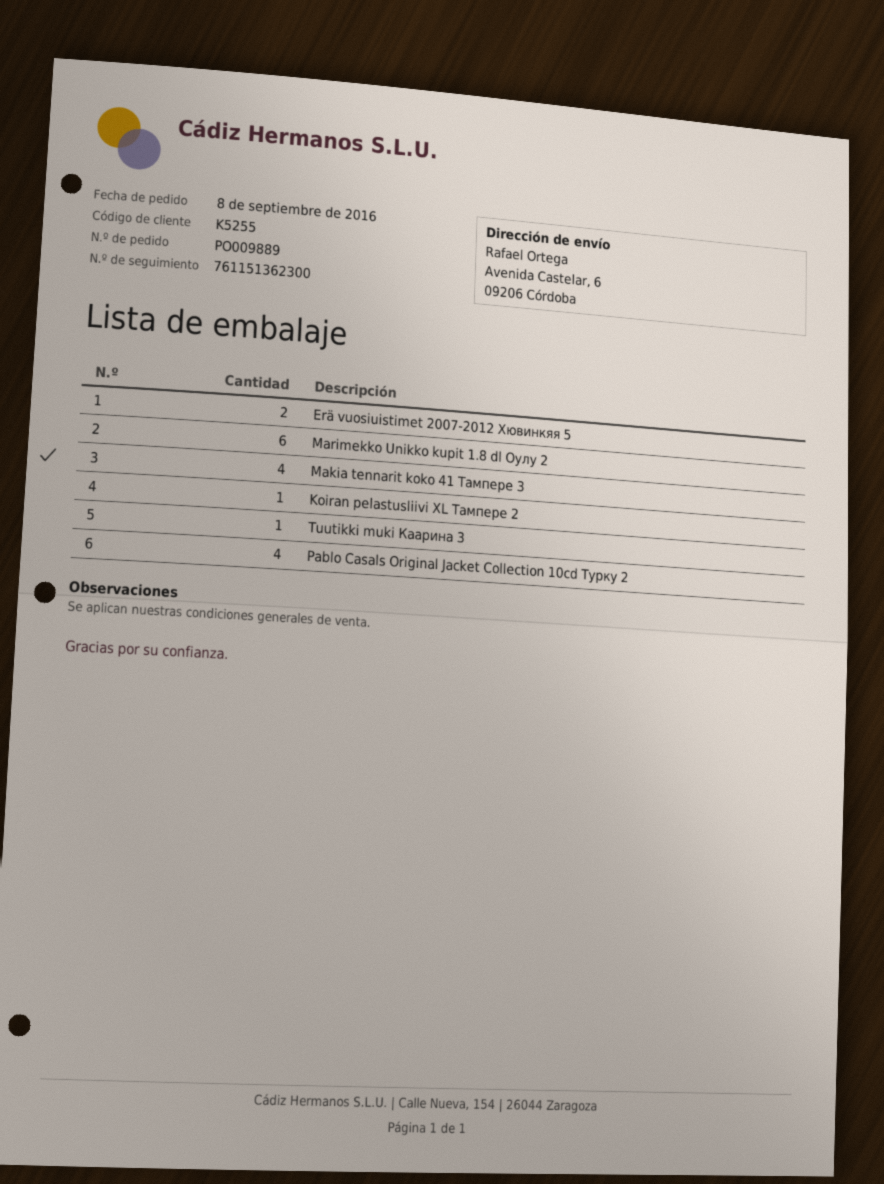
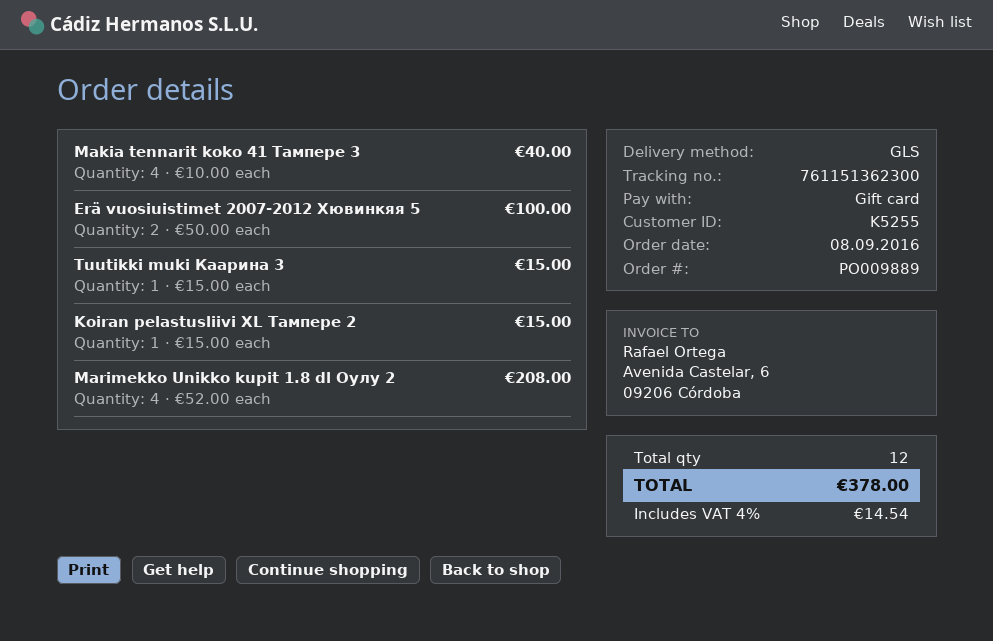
Marimekko Unikko kupit 1.8 dl Оулу 2: 6 -> 4
Pablo Casals Original Jacket Collection 10cd Турку 2: 4 -> none

